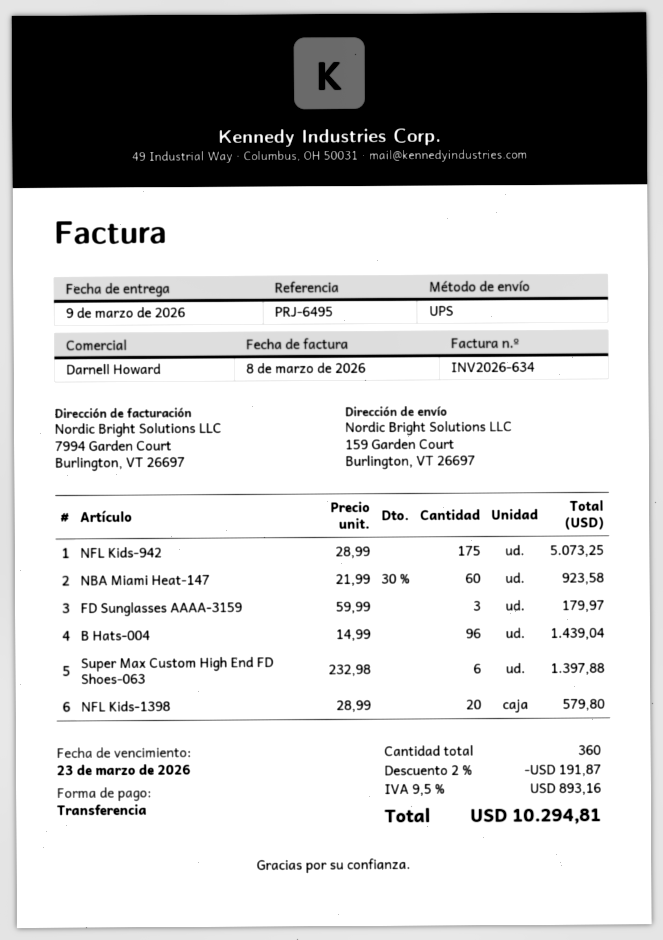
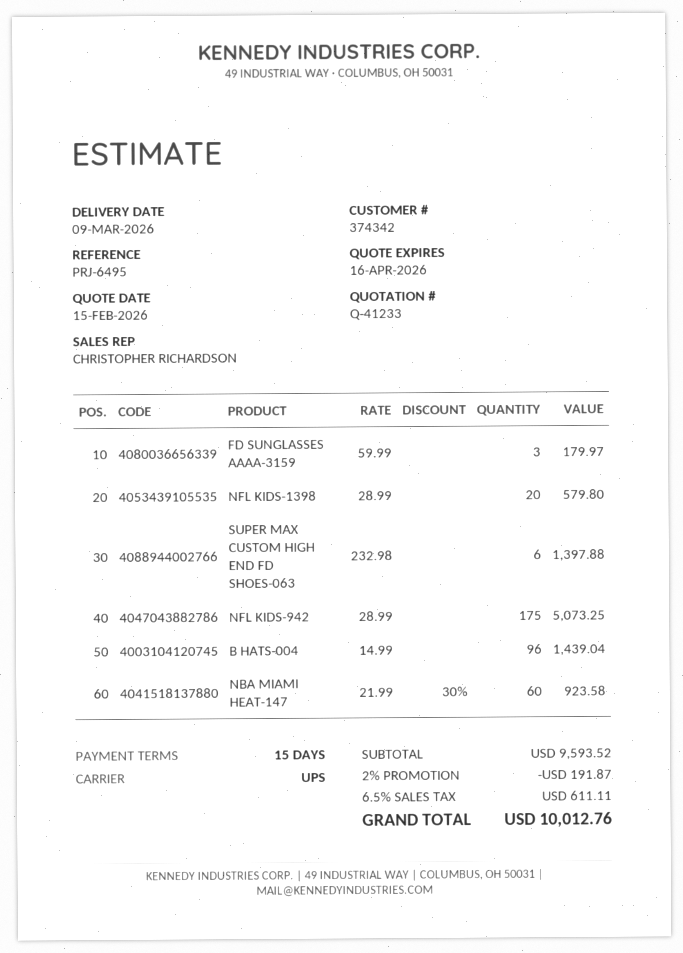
sales rep: Darnell Howard -> CHRISTOPHER RICHARDSON
tax: 9.5% = 893.16 -> 6.5% = 611.11
total: 10294.81 -> 10012.76

